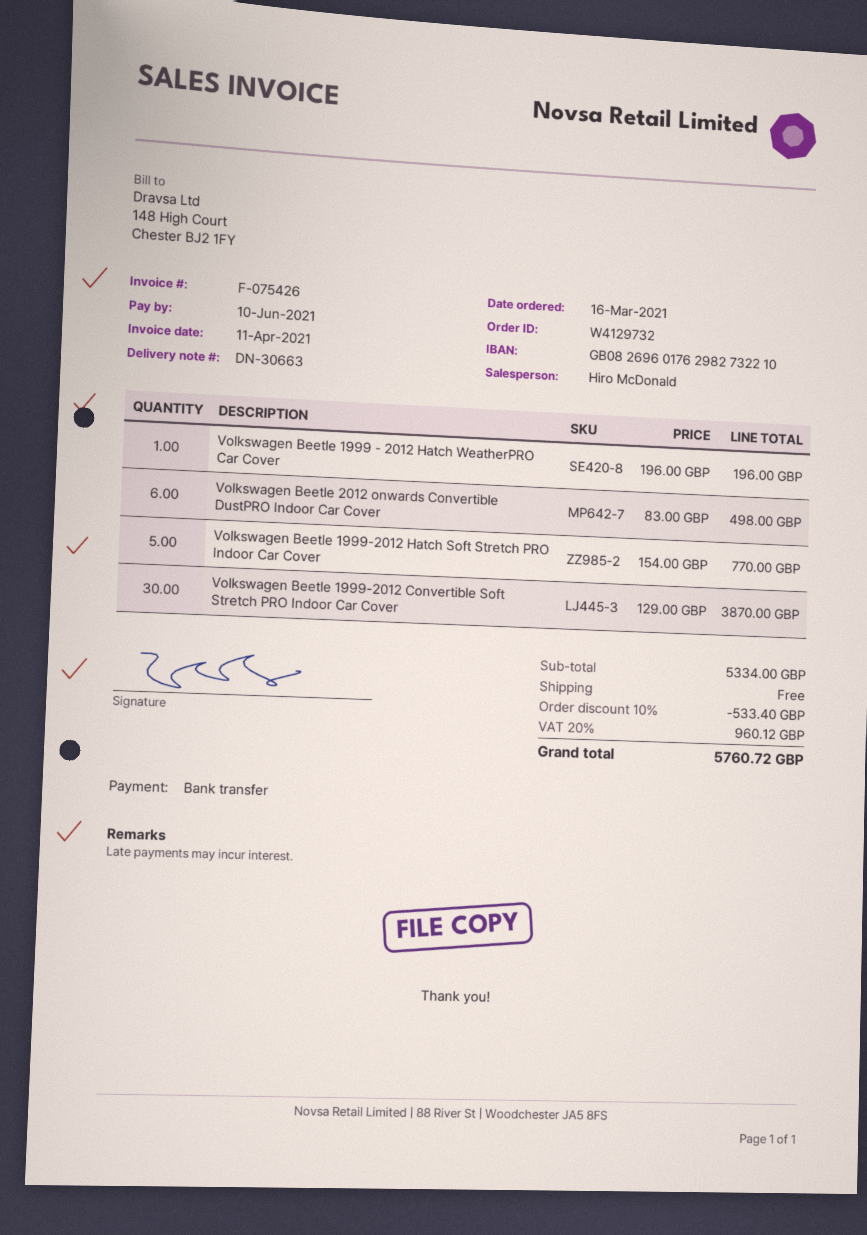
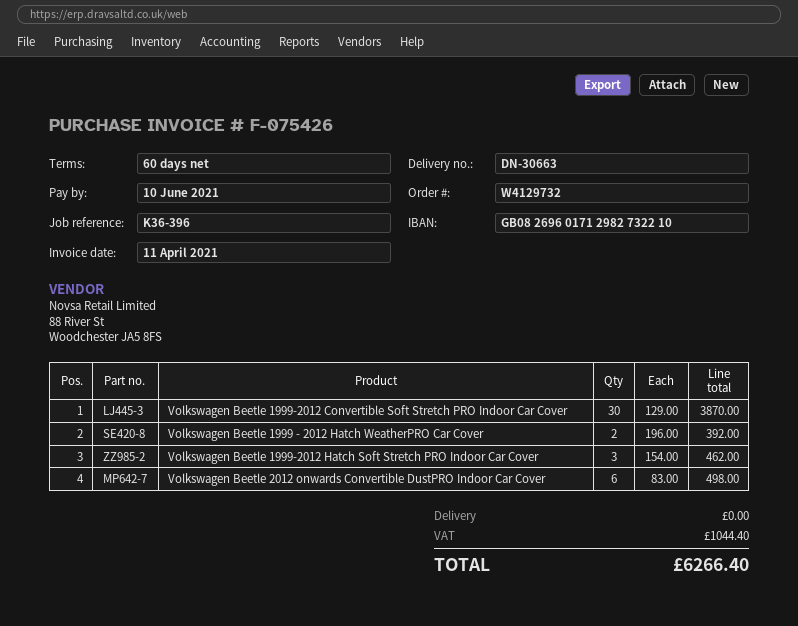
bank account: GB08269601762982732210 -> GB08269601712982732210
Volkswagen Beetle 1999 - 2012 Hatch WeatherPRO Car Cover: 1 x 196.00 = 196.00 -> 2 x 196.00 = 392.00
Volkswagen Beetle 1999-2012 Hatch Soft Stretch PRO Indoor Car Cover: 5 x 154.00 = 770.00 -> 3 x 154.00 = 462.00
discount: 10% = 533.40 -> none
tax: 960.12 -> 1044.40
total: 5760.72 -> 6266.40

